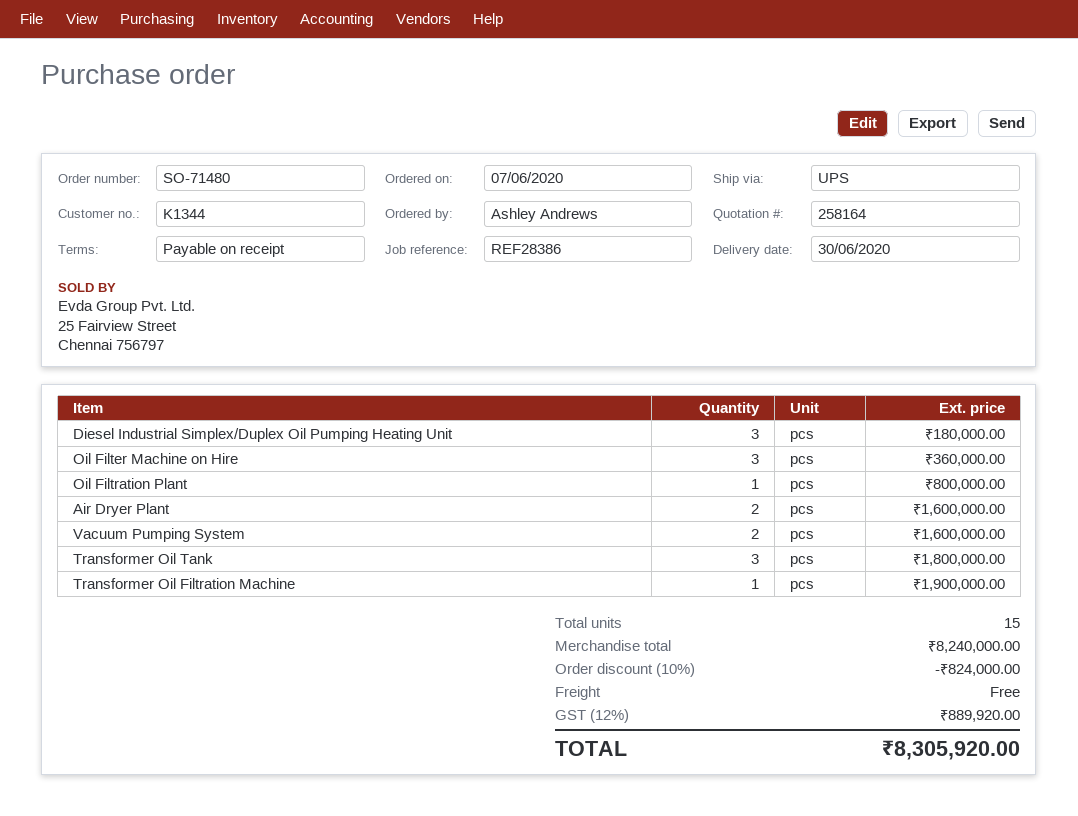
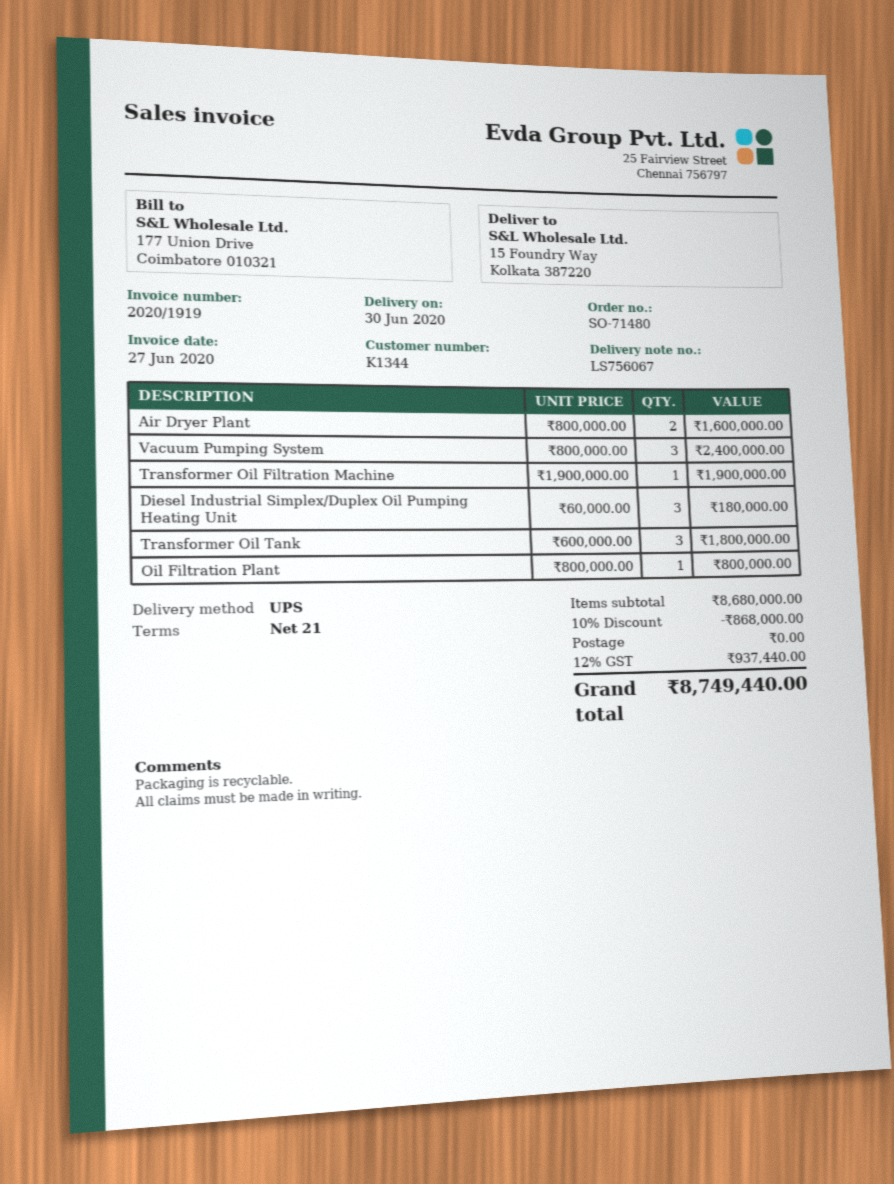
payment terms: on receipt -> 21 days
Oil Filter Machine on Hire: 3 for 360000.00 -> none
Vacuum Pumping System: 2 for 1600000.00 -> 3 for 2400000.00
subtotal: 8240000.00 -> 8680000.00
discount: 10% = 824000.00 -> 10% = 868000.00
tax: 12% = 889920.00 -> 12% = 937440.00
total: 8305920.00 -> 8749440.00

